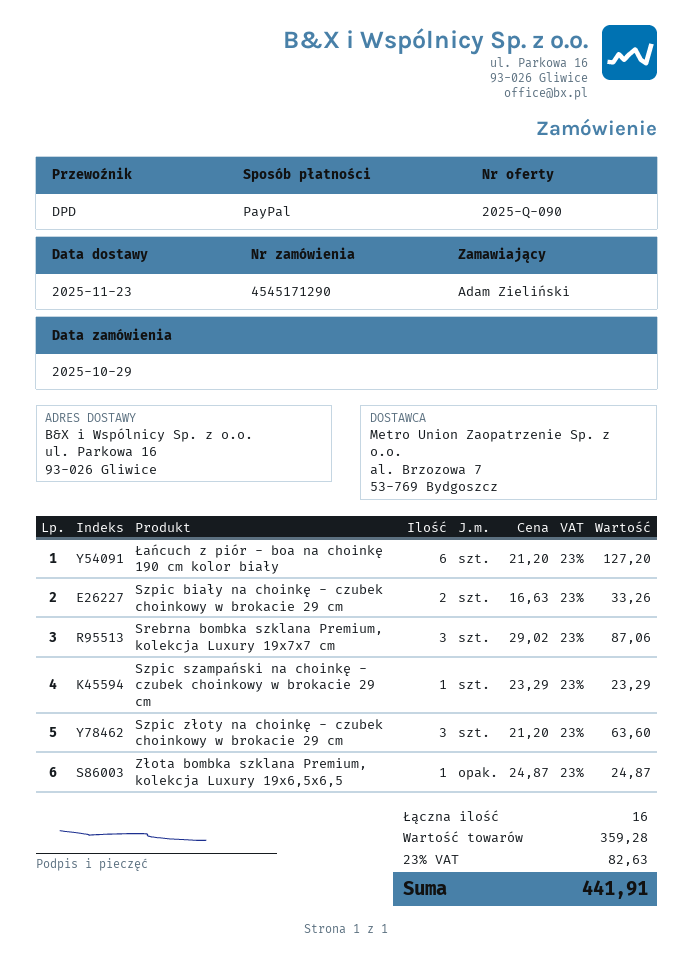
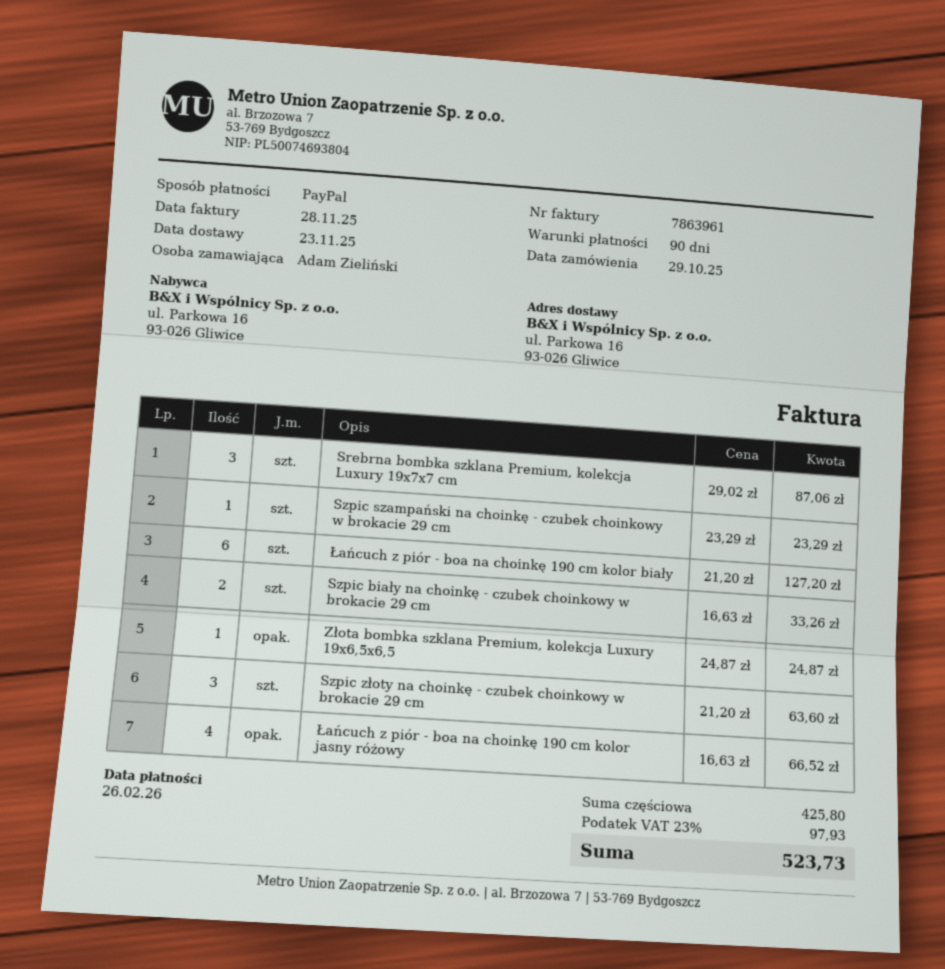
Łańcuch z piór - boa na choinkę 190 cm kolor jasny różowy: none -> 4 x 16.63 = 66.52
subtotal: 359.28 -> 425.80
tax: 23% = 82.63 -> 23% = 97.93
total: 441.91 -> 523.73

